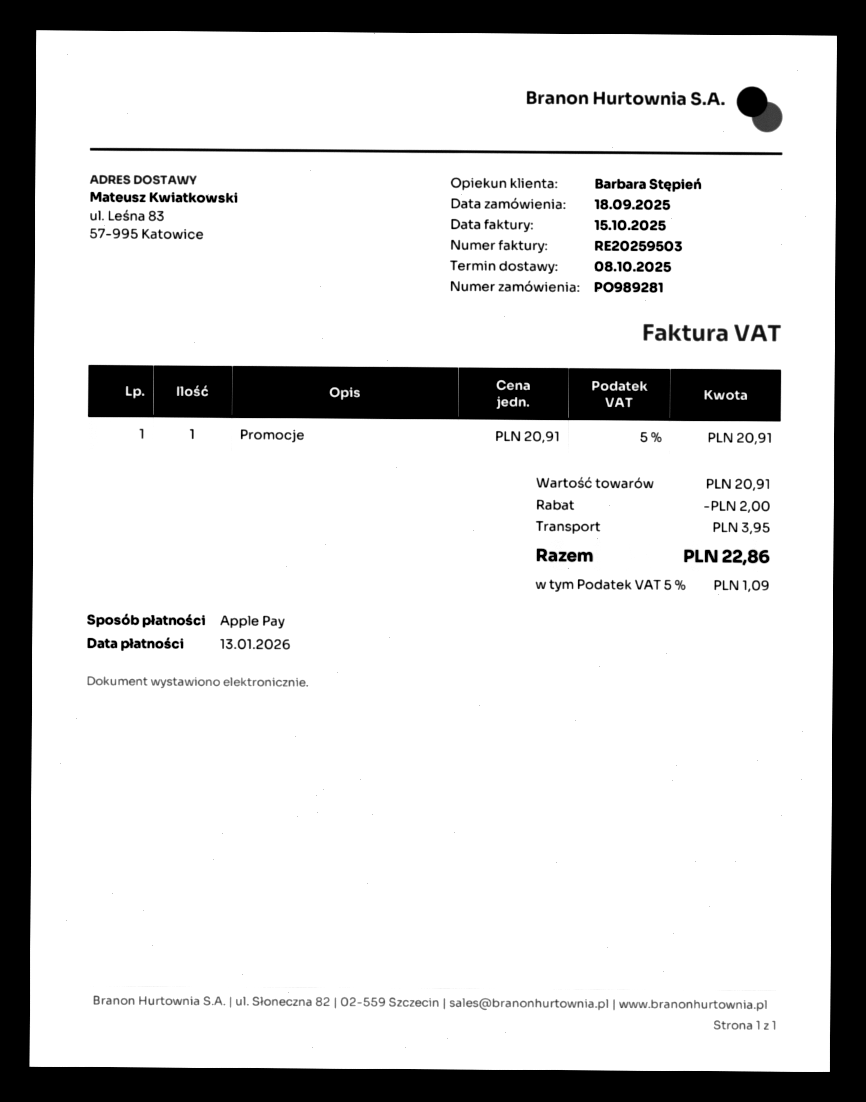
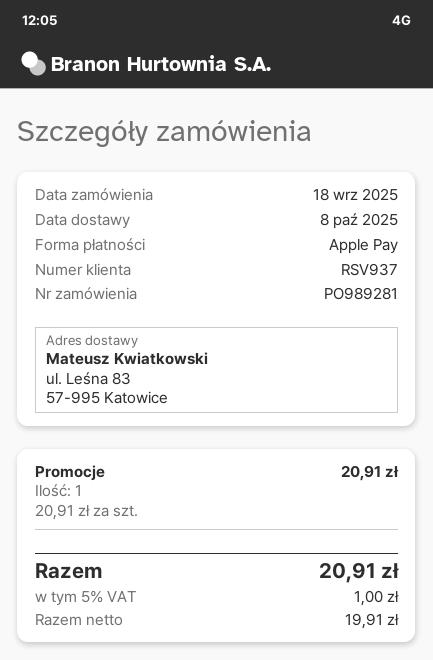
discount: 2.00 -> none
shipping: 3.95 -> none
tax: 5% = 1.09 -> 5% = 1.00
total: 22.86 -> 20.91

